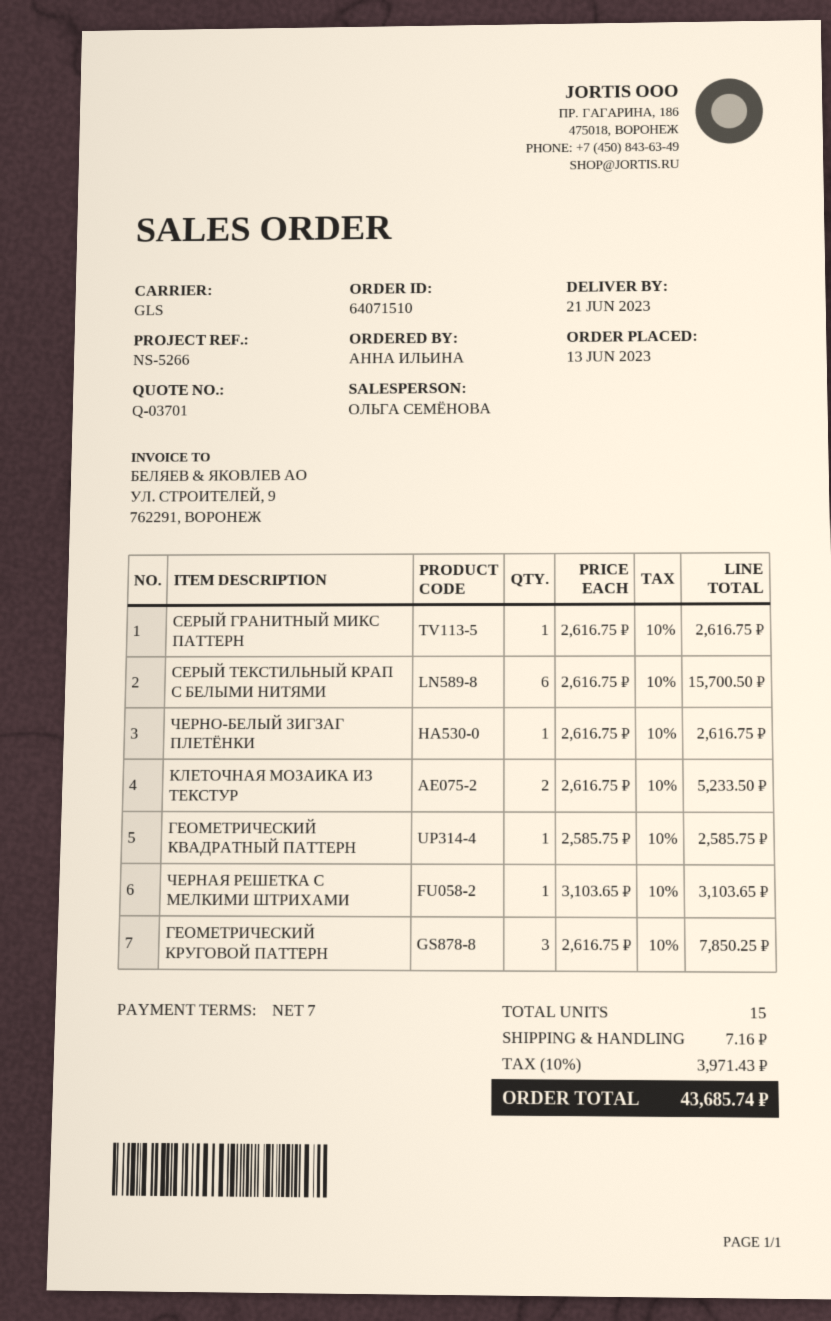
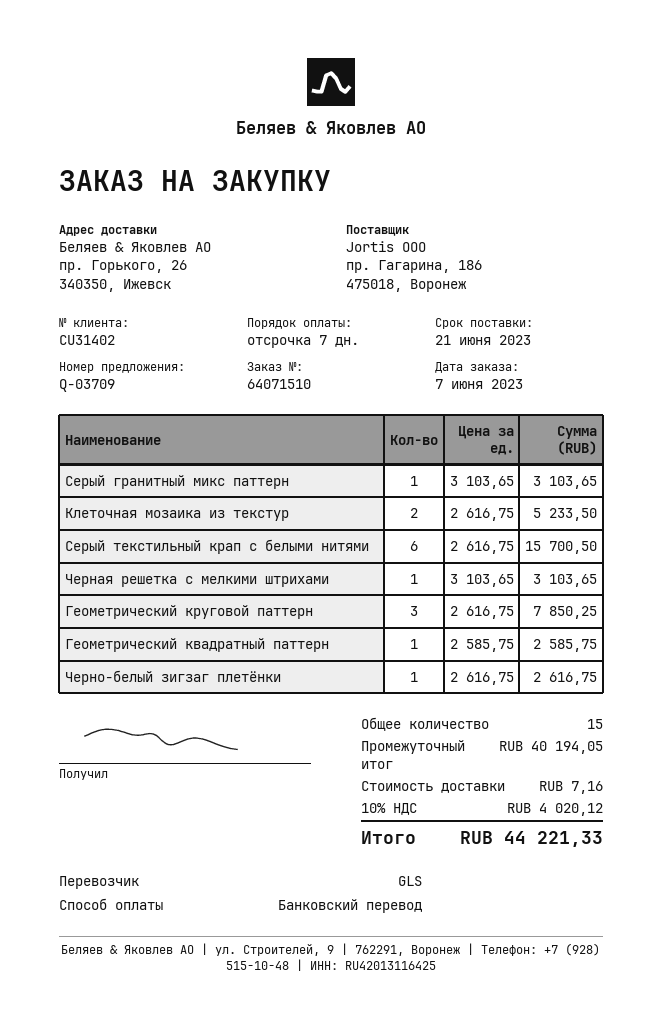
quote number: Q-03701 -> Q-03709
order date: 2023-06-13 -> 2023-06-07
СЕРЫЙ ГРАНИТНЫЙ МИКС ПАТТЕРН: 1 x 2616.75 = 2616.75 -> 1 x 3103.65 = 3103.65
tax: 10% = 3971.43 -> 10% = 4020.12
total: 43685.74 -> 44221.33

